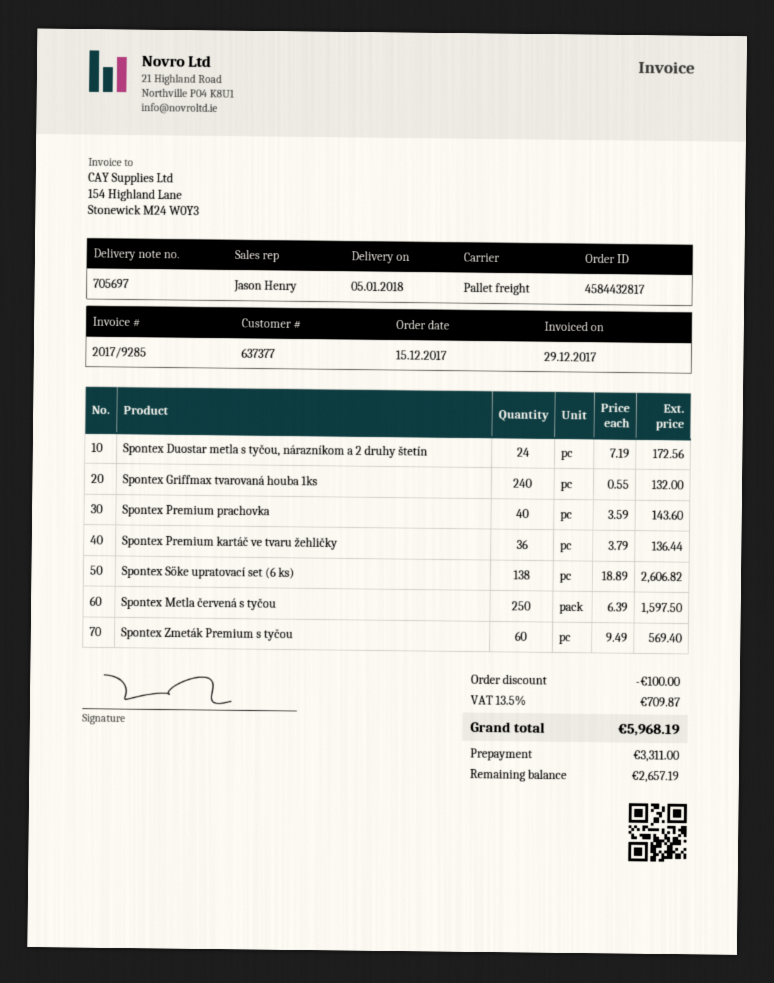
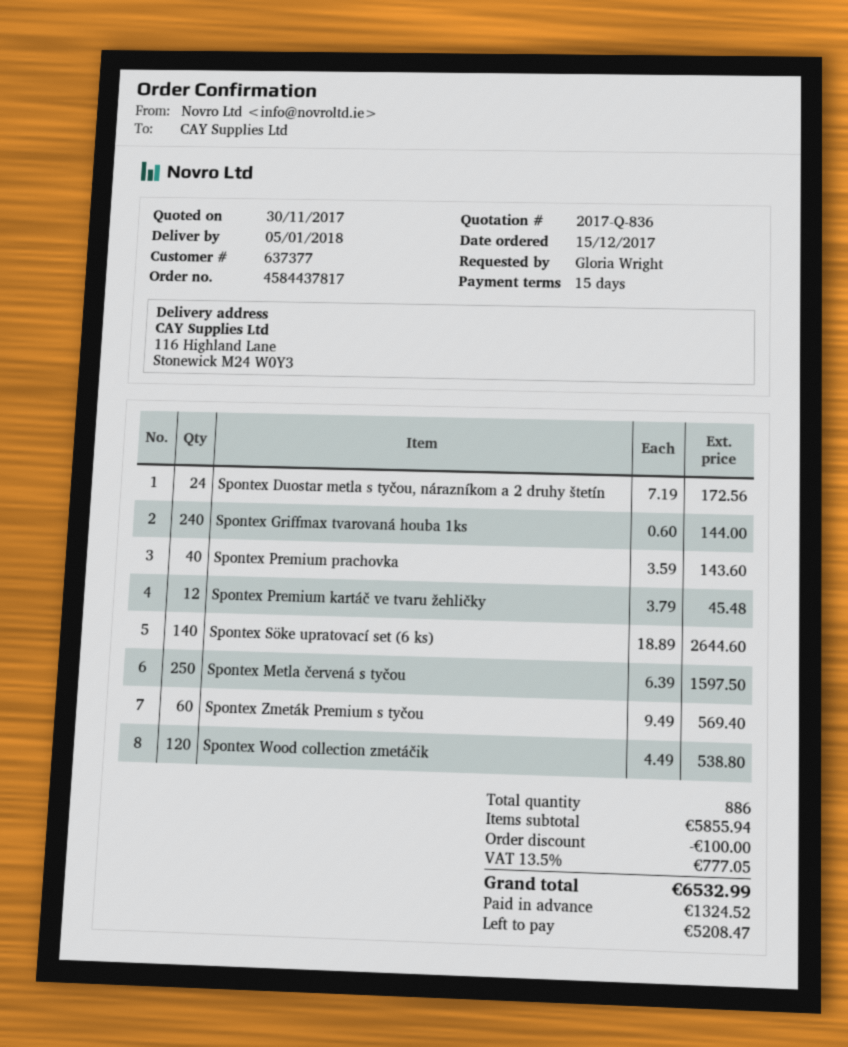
order number: 4584432817 -> 4584437817
Spontex Griffmax tvarovaná houba 1ks: 240 x 0.55 = 132.00 -> 240 x 0.60 = 144.00
Spontex Premium kartáč ve tvaru žehličky: 36 x 3.79 = 136.44 -> 12 x 3.79 = 45.48
Spontex Söke upratovací set (6 ks): 138 x 18.89 = 2606.82 -> 140 x 18.89 = 2644.60
Spontex Wood collection zmetáčik: none -> 120 x 4.49 = 538.80
tax: 13.5% = 709.87 -> 13.5% = 777.05
total: 5968.19 -> 6532.99
deposit: 3311.00 -> 1324.52
balance: 2657.19 -> 5208.47

